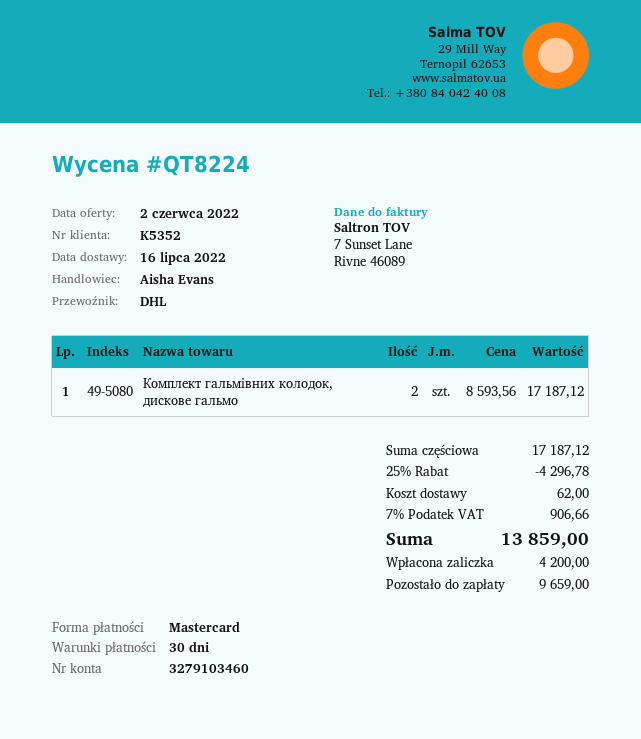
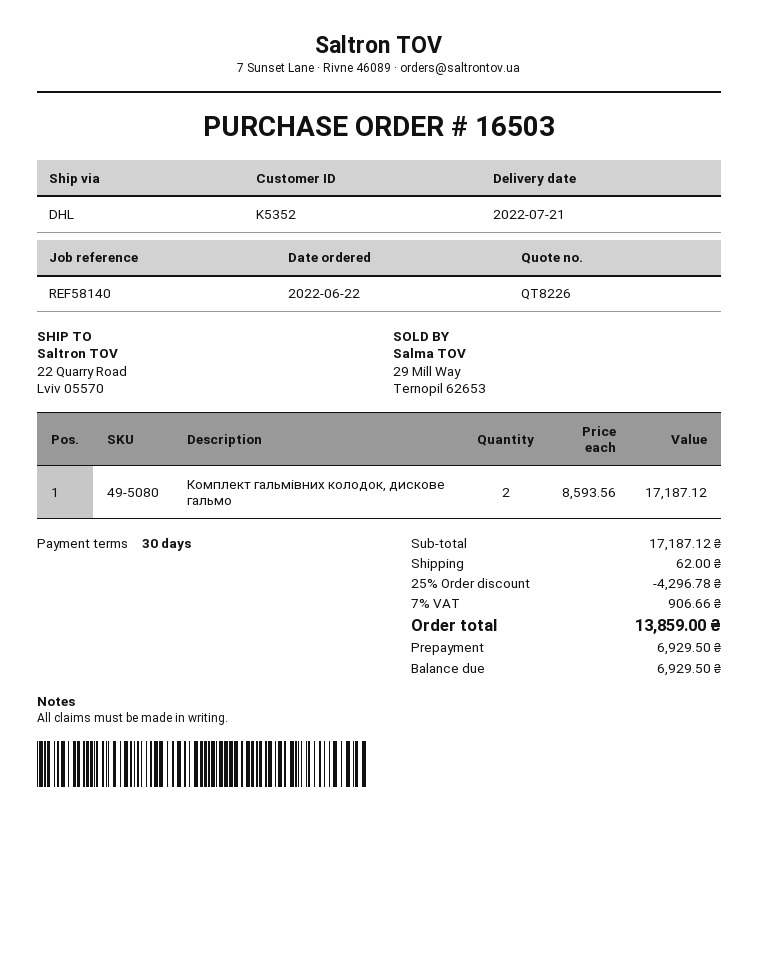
quote number: QT8224 -> QT8226
delivery date: 2022-07-16 -> 2022-07-21
deposit: 4200.00 -> 6929.50
balance: 9659.00 -> 6929.50

